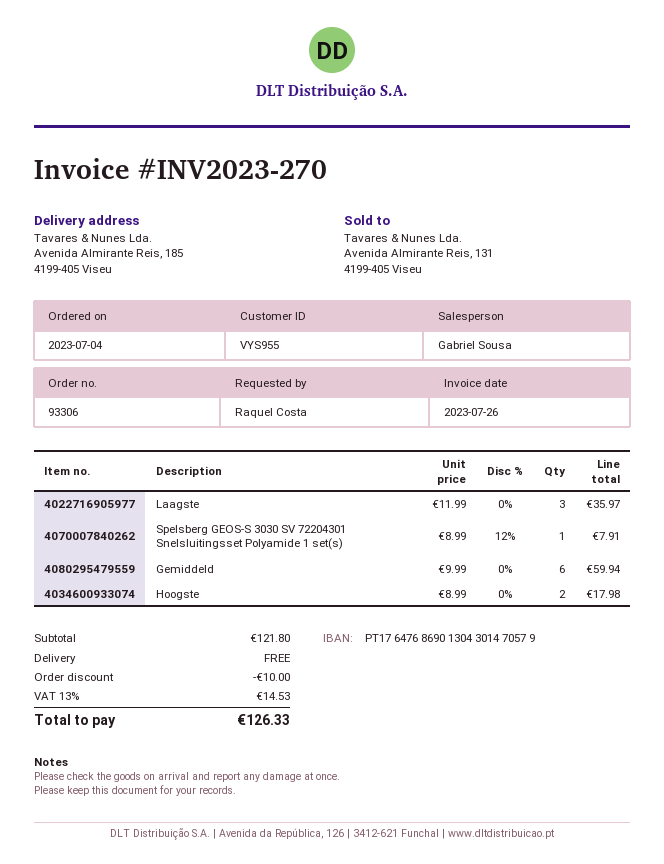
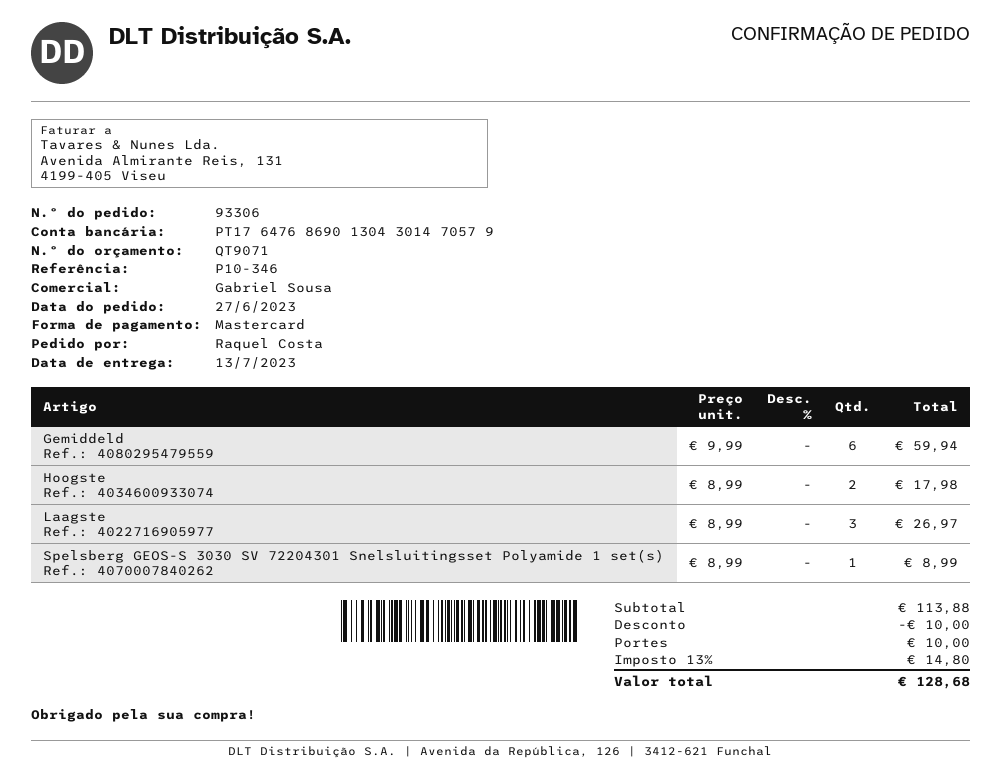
order date: 2023-07-04 -> 2023-06-27
Laagste: 3 x 11.99 = 35.97 -> 3 x 8.99 = 26.97
Spelsberg GEOS-S 3030 SV 72204301 Snelsluitingsset Polyamide 1 set(s): 1 x 8.99 - 12% = 7.91 -> 1 x 8.99 = 8.99
subtotal: 121.80 -> 113.88
shipping: 0.00 -> 10.00
tax: 13% = 14.53 -> 13% = 14.80
total: 126.33 -> 128.68

